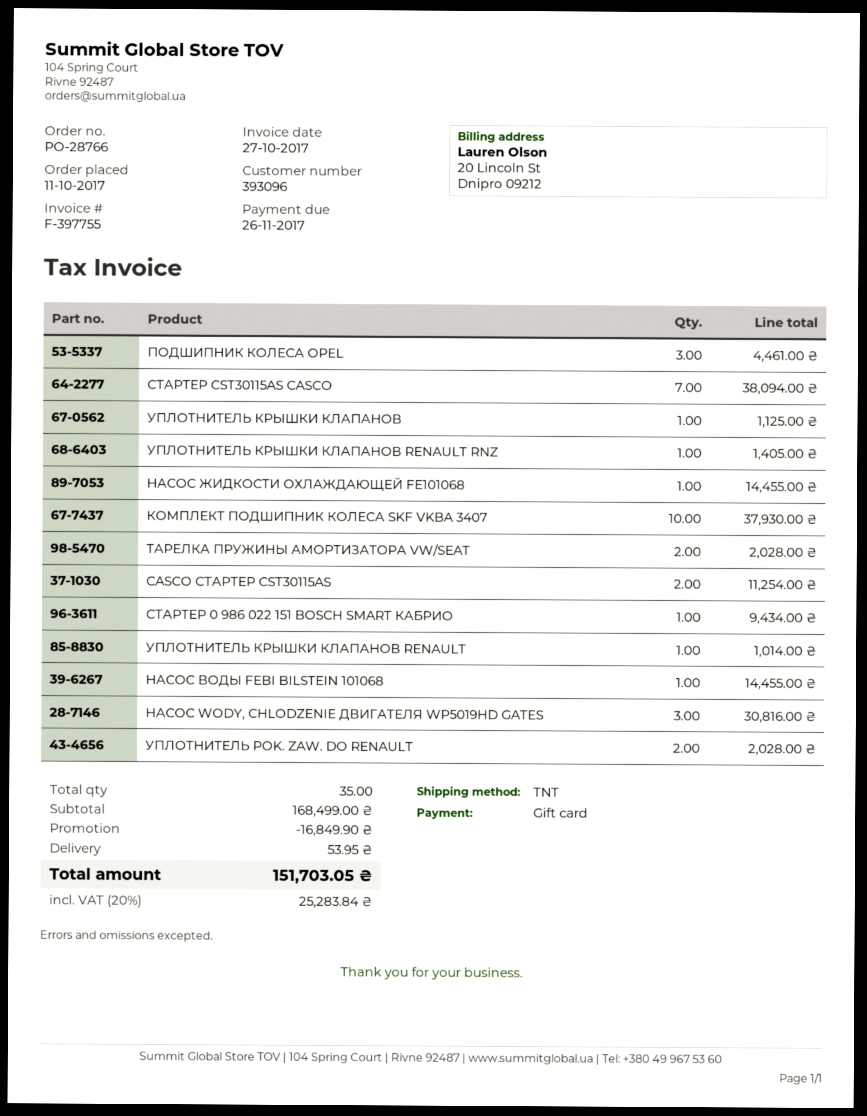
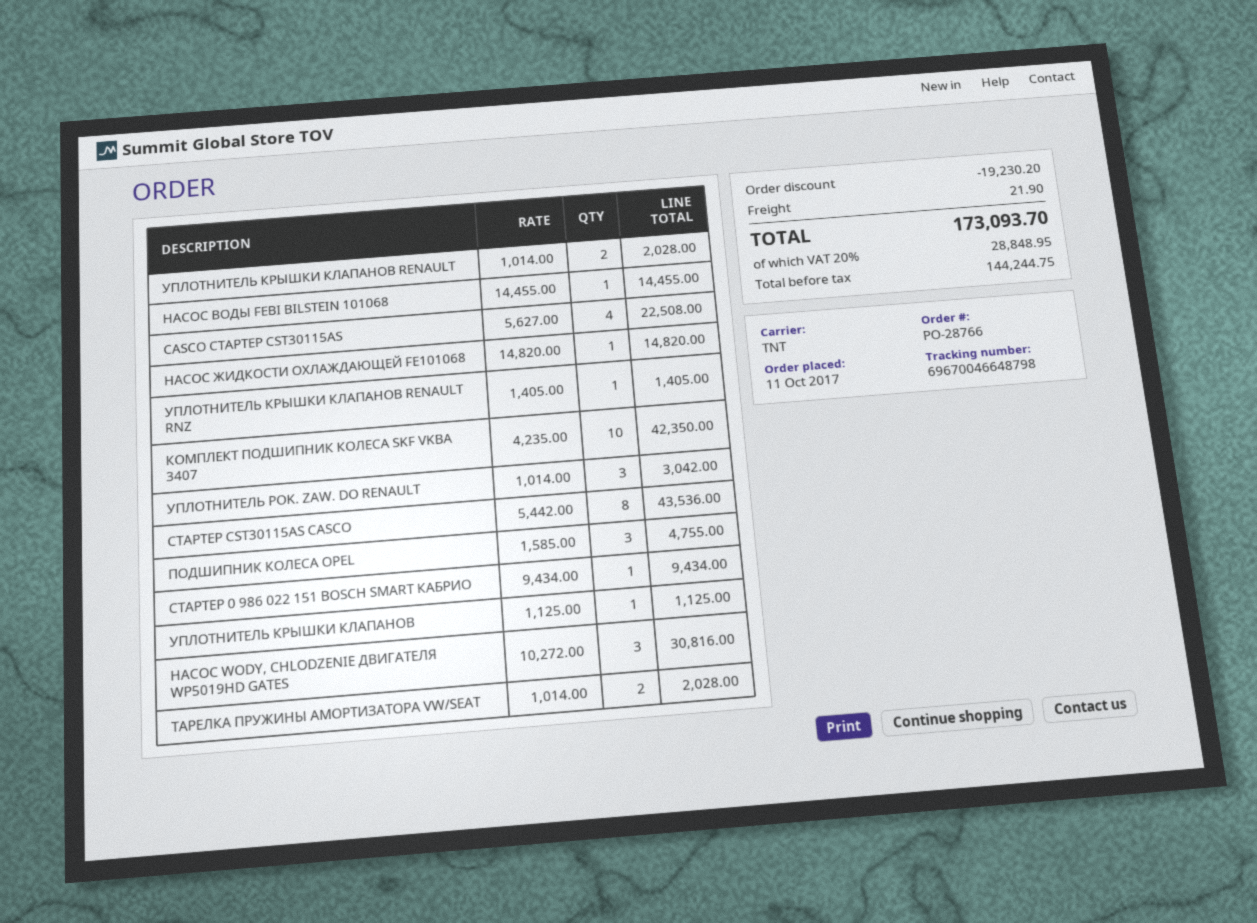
ПОДШИПНИК КОЛЕСА OPEL: 3 for 4461.00 -> 3 for 4755.00
СТАРТЕР CST30115AS CASCO: 7 for 38094.00 -> 8 for 43536.00
НАСОС ЖИДКОСТИ ОХЛАЖДАЮЩЕЙ FE101068: 1 for 14455.00 -> 1 for 14820.00
КОМПЛЕКТ ПОДШИПНИК КОЛЕСА SKF VKBA 3407: 10 for 37930.00 -> 10 for 42350.00
CASCO СТАРТЕР CST30115AS: 2 for 11254.00 -> 4 for 22508.00
УПЛОТНИТЕЛЬ КРЫШКИ КЛАПАНОВ RENAULT: 1 for 1014.00 -> 2 for 2028.00
УПЛОТНИТЕЛЬ POK. ZAW. DO RENAULT: 2 for 2028.00 -> 3 for 3042.00
discount: 16849.90 -> 19230.20
shipping: 53.95 -> 21.90
tax: 20% = 25283.84 -> 20% = 28848.95
total: 151703.05 -> 173093.70

